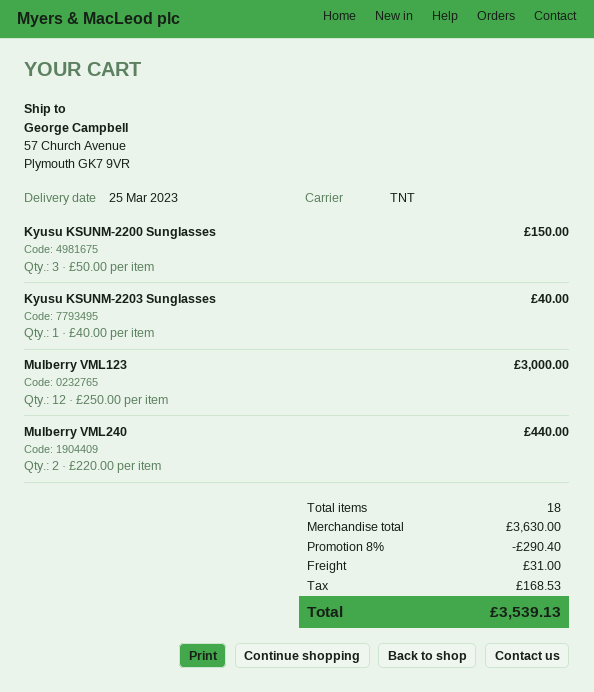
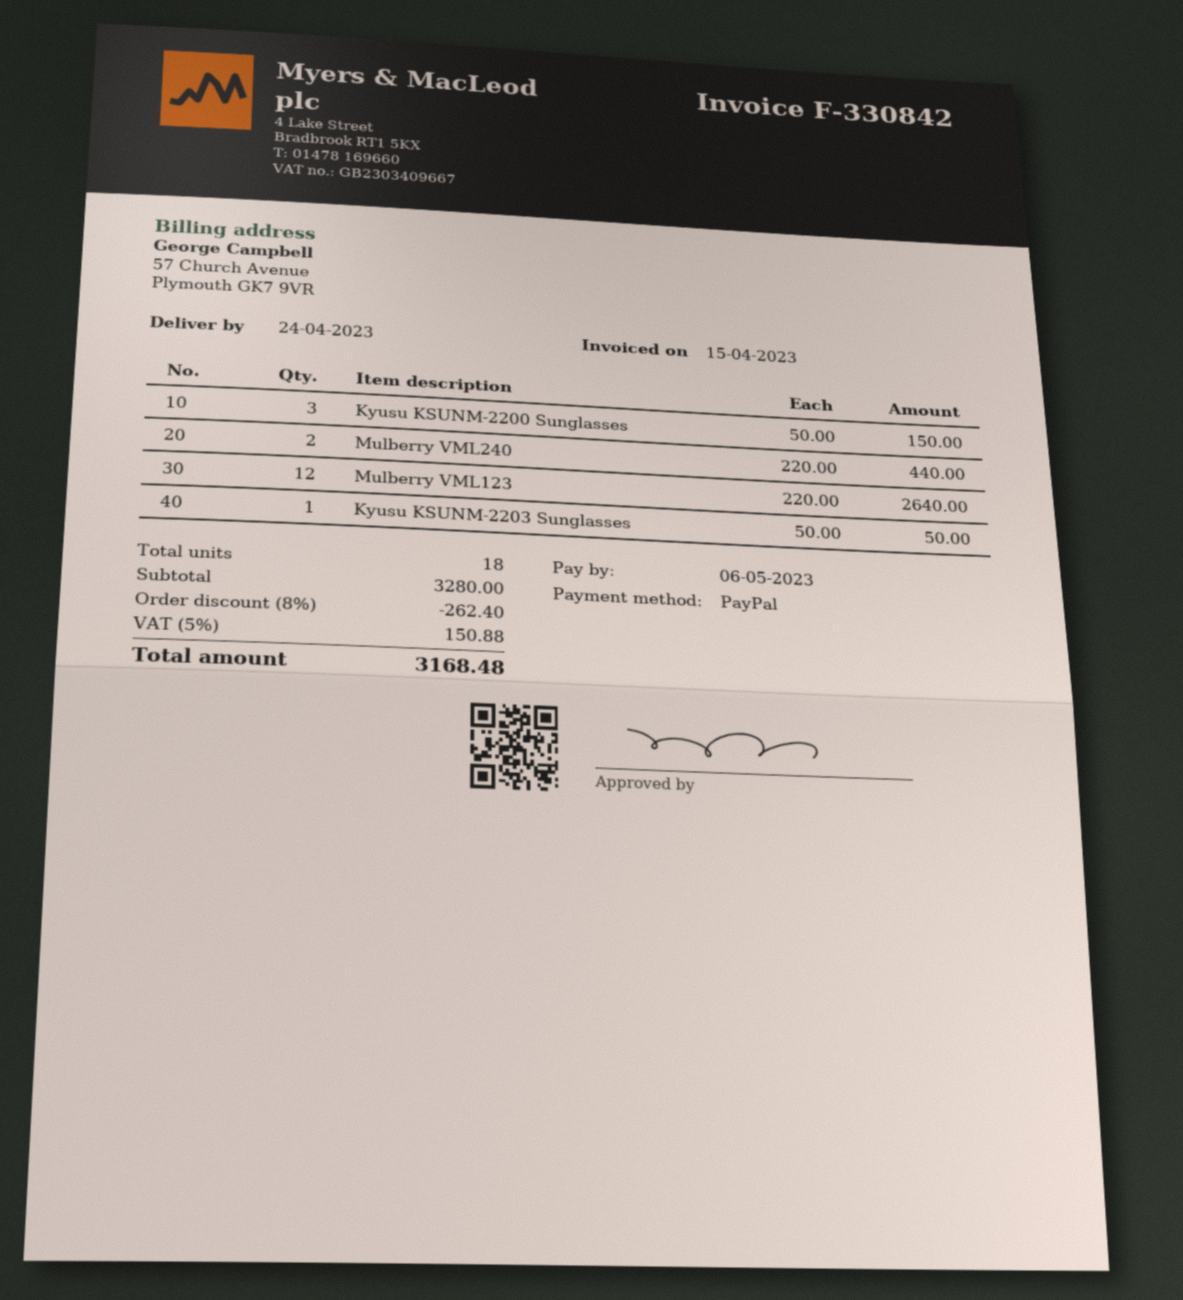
delivery date: 2023-03-25 -> 2023-04-24
Kyusu KSUNM-2203 Sunglasses: 1 x 40.00 = 40.00 -> 1 x 50.00 = 50.00
Mulberry VML123: 12 x 250.00 = 3000.00 -> 12 x 220.00 = 2640.00
subtotal: 3630.00 -> 3280.00
discount: 8% = 290.40 -> 8% = 262.40
shipping: 31.00 -> none
tax: 168.53 -> 150.88
total: 3539.13 -> 3168.48

